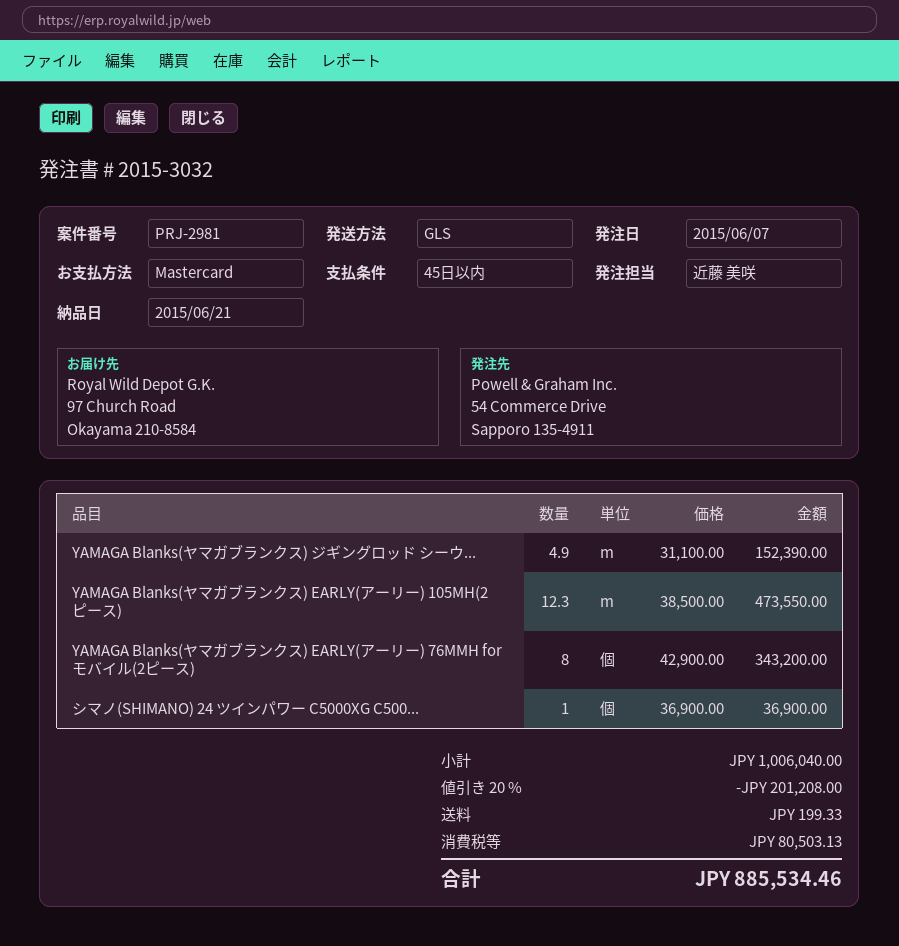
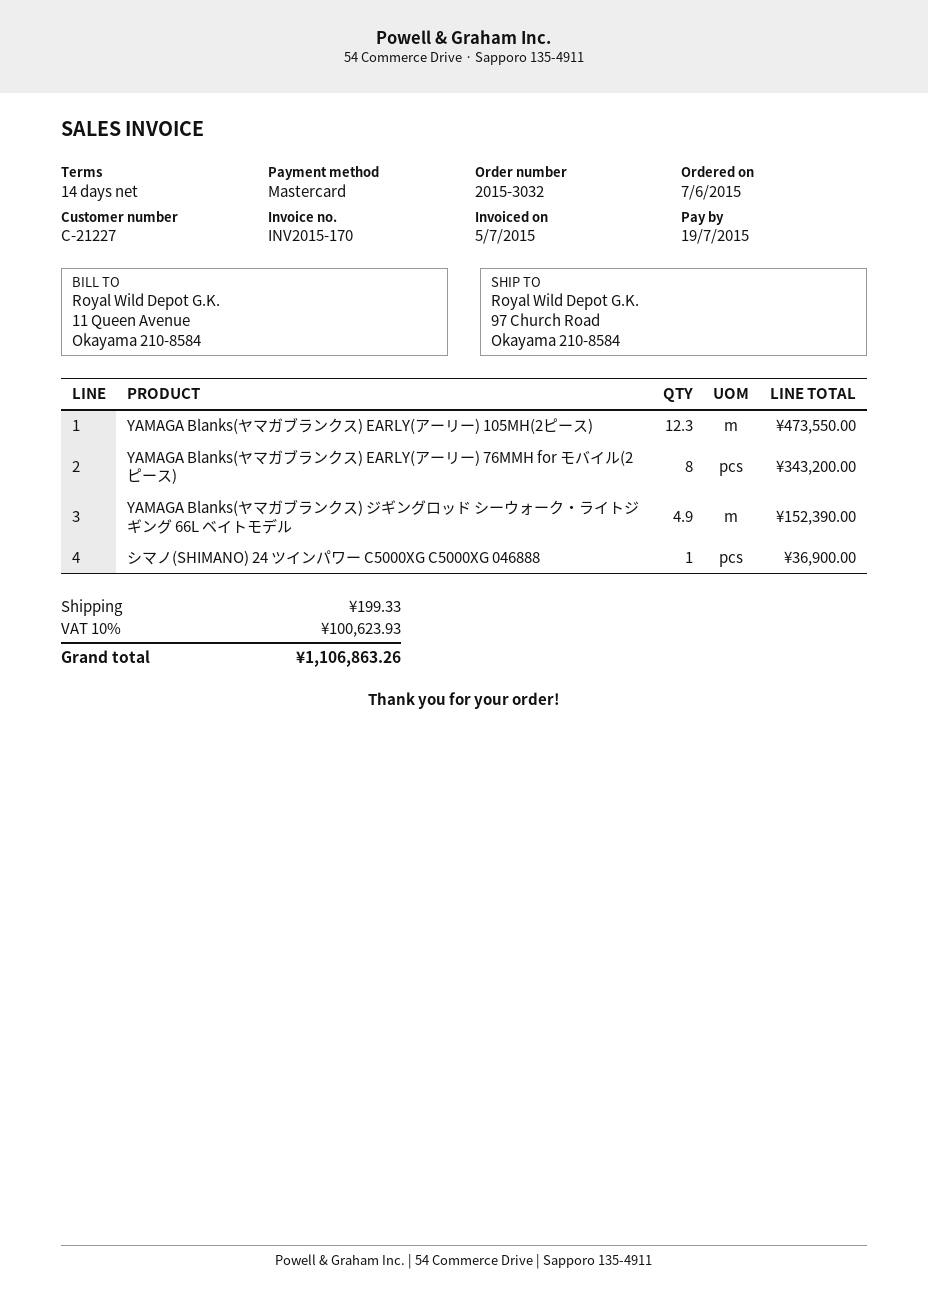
payment terms: 45 days -> 14 days
discount: 20% = 201208.00 -> none
tax: 80503.13 -> 100623.93
total: 885534.46 -> 1106863.26

